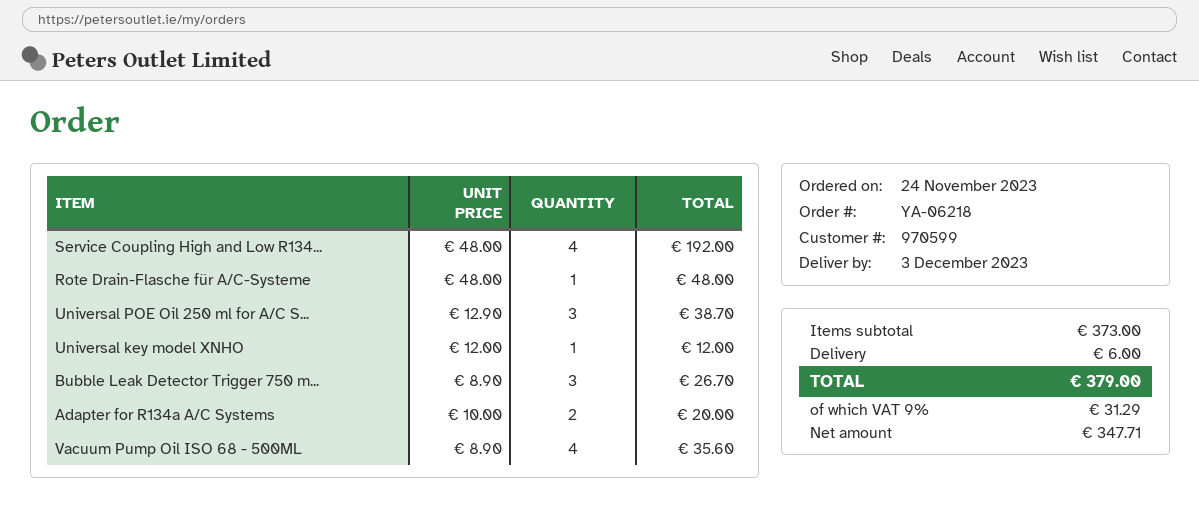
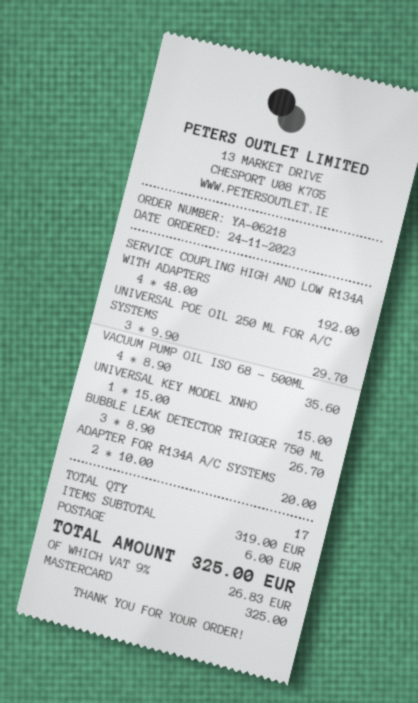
Rote Drain-Flasche für A/C-Systeme: 1 x 48.00 = 48.00 -> none
Universal POE Oil 250 ml for A/C S...: 3 x 12.90 = 38.70 -> 3 x 9.90 = 29.70
Universal key model XNHO: 1 x 12.00 = 12.00 -> 1 x 15.00 = 15.00
subtotal: 373.00 -> 319.00
tax: 9% = 31.29 -> 9% = 26.83
total: 379.00 -> 325.00

